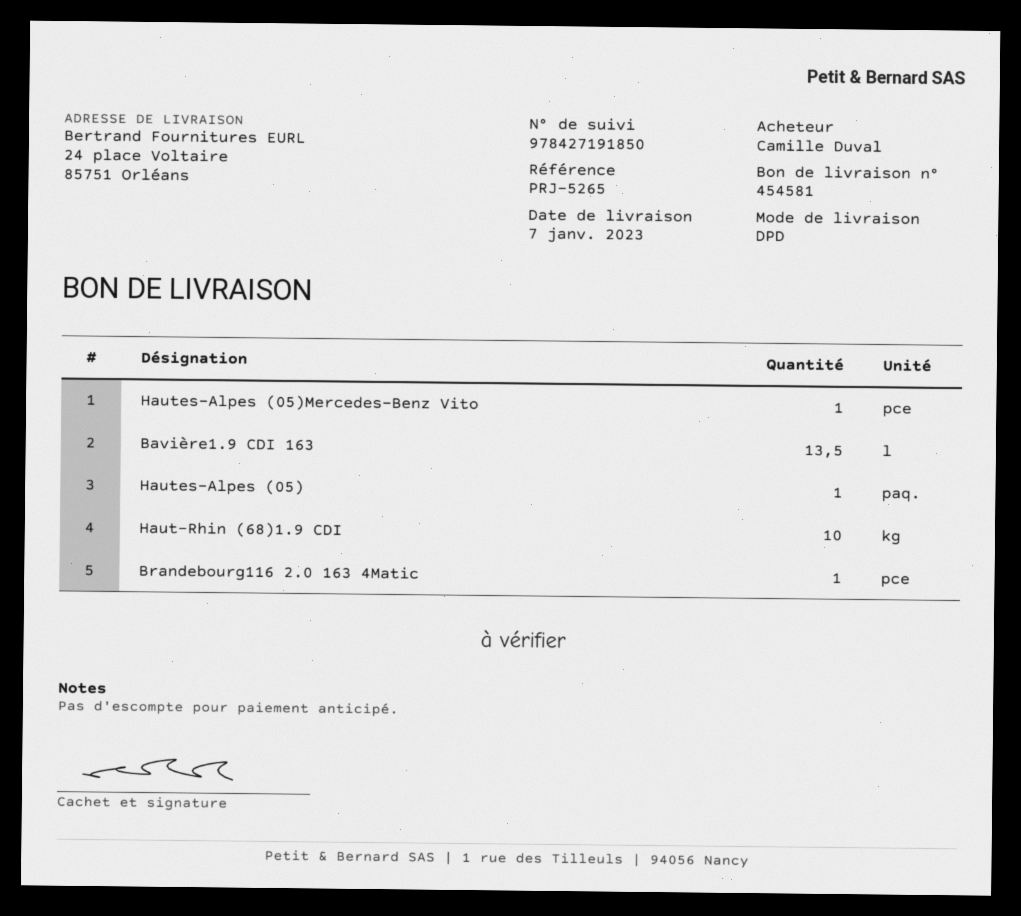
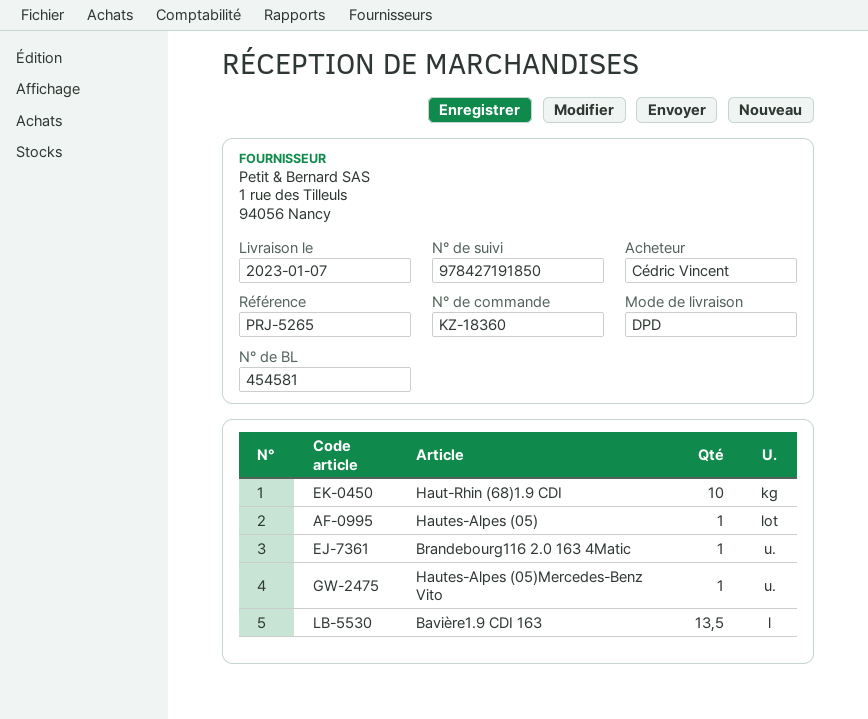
ordered by: Camille Duval -> Cédric Vincent

